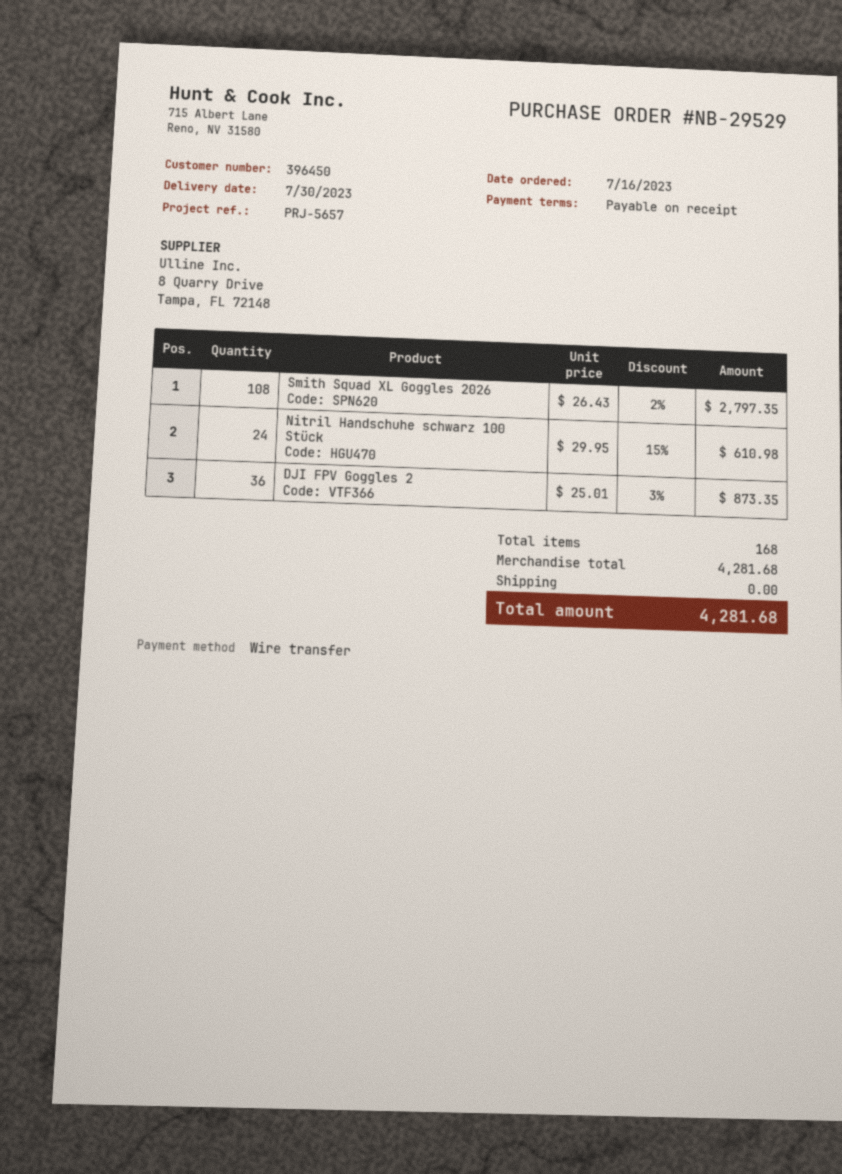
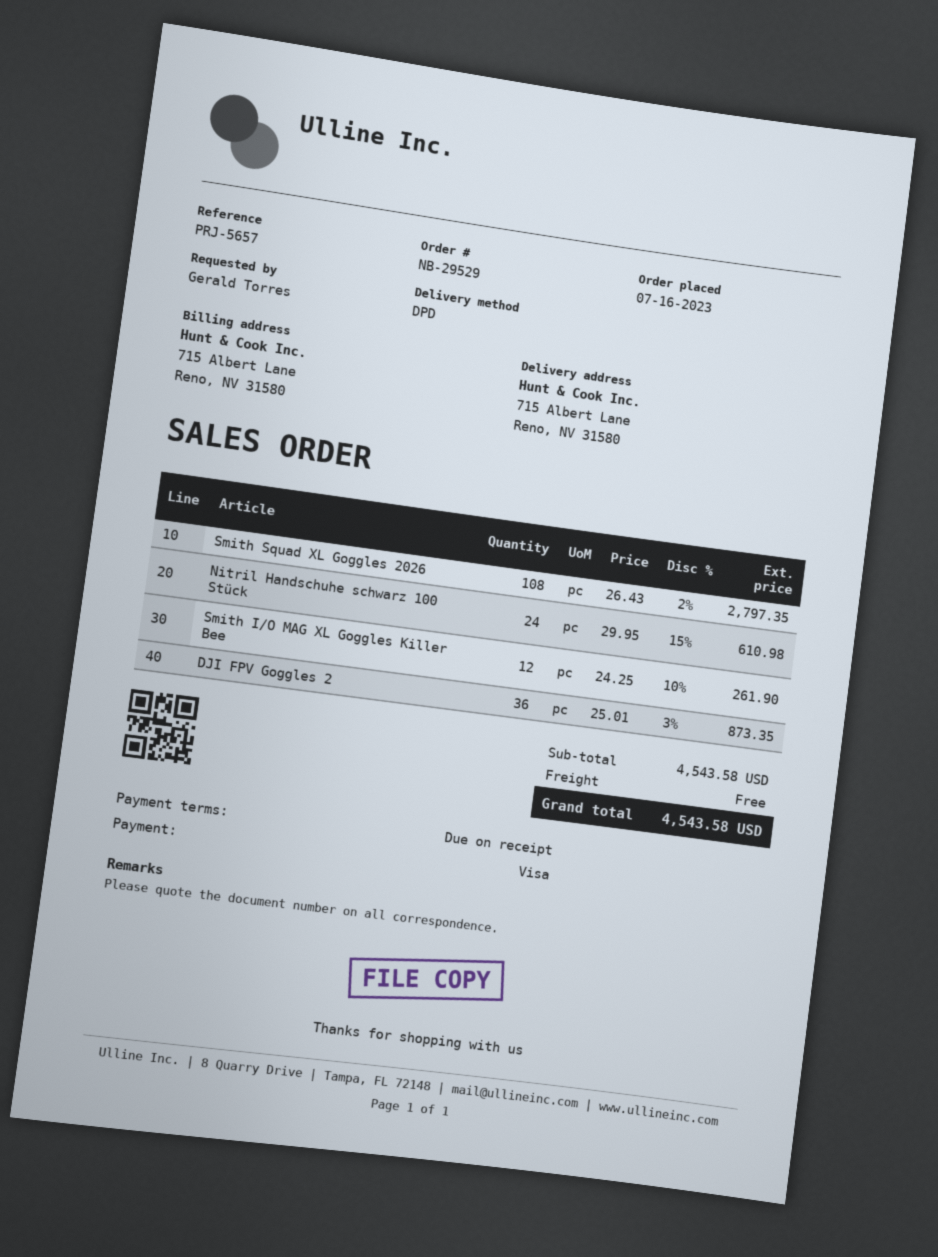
payment method: bank transfer -> Visa
Smith I/O MAG XL Goggles Killer Bee: none -> 12 x 24.25 - 10% = 261.90
subtotal: 4281.68 -> 4543.58
total: 4281.68 -> 4543.58

